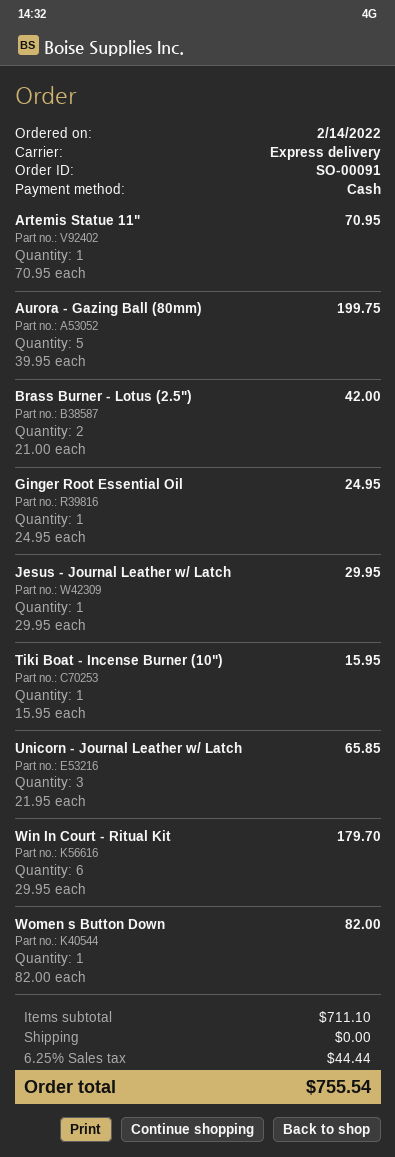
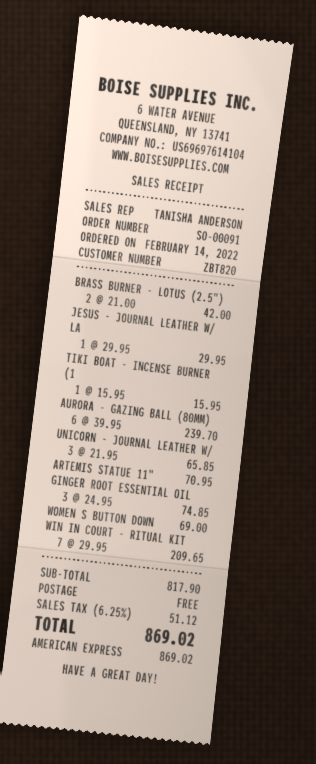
payment method: cash -> American Express
Aurora - Gazing Ball (80mm): 5 x 39.95 = 199.75 -> 6 x 39.95 = 239.70
Ginger Root Essential Oil: 1 x 24.95 = 24.95 -> 3 x 24.95 = 74.85
Win In Court - Ritual Kit: 6 x 29.95 = 179.70 -> 7 x 29.95 = 209.65
Women s Button Down: 1 x 82.00 = 82.00 -> 1 x 69.00 = 69.00
subtotal: 711.10 -> 817.90
tax: 6.25% = 44.44 -> 6.25% = 51.12
total: 755.54 -> 869.02

